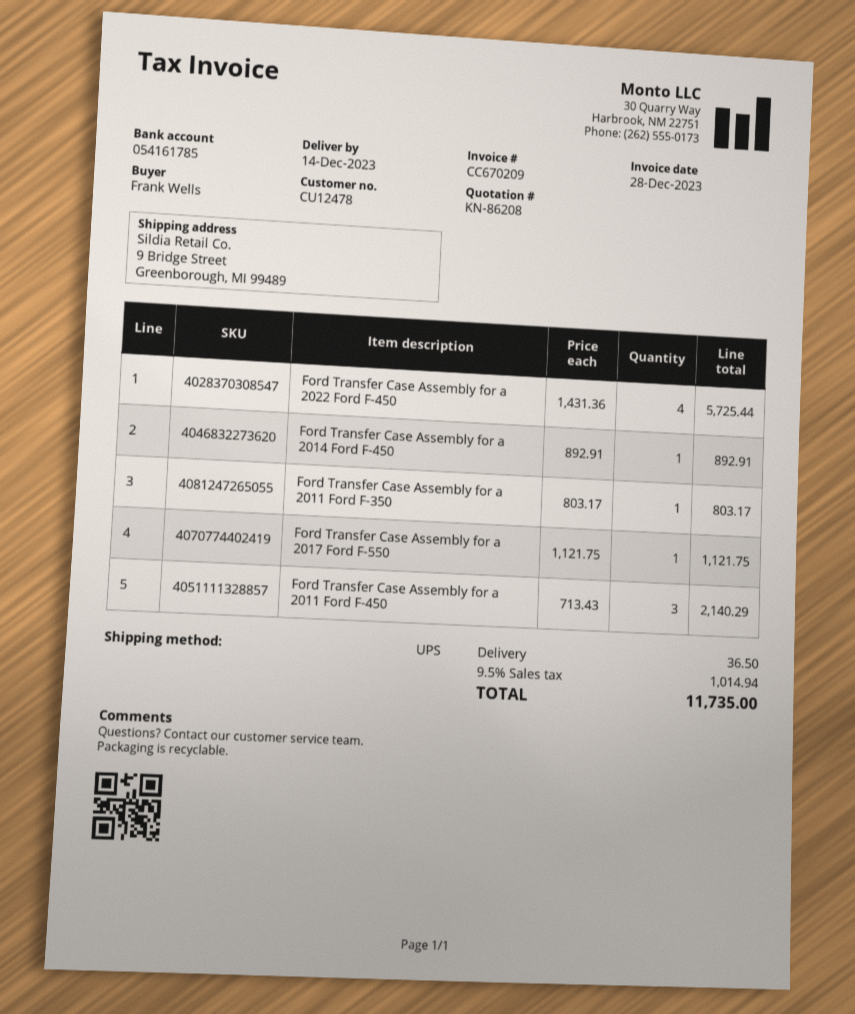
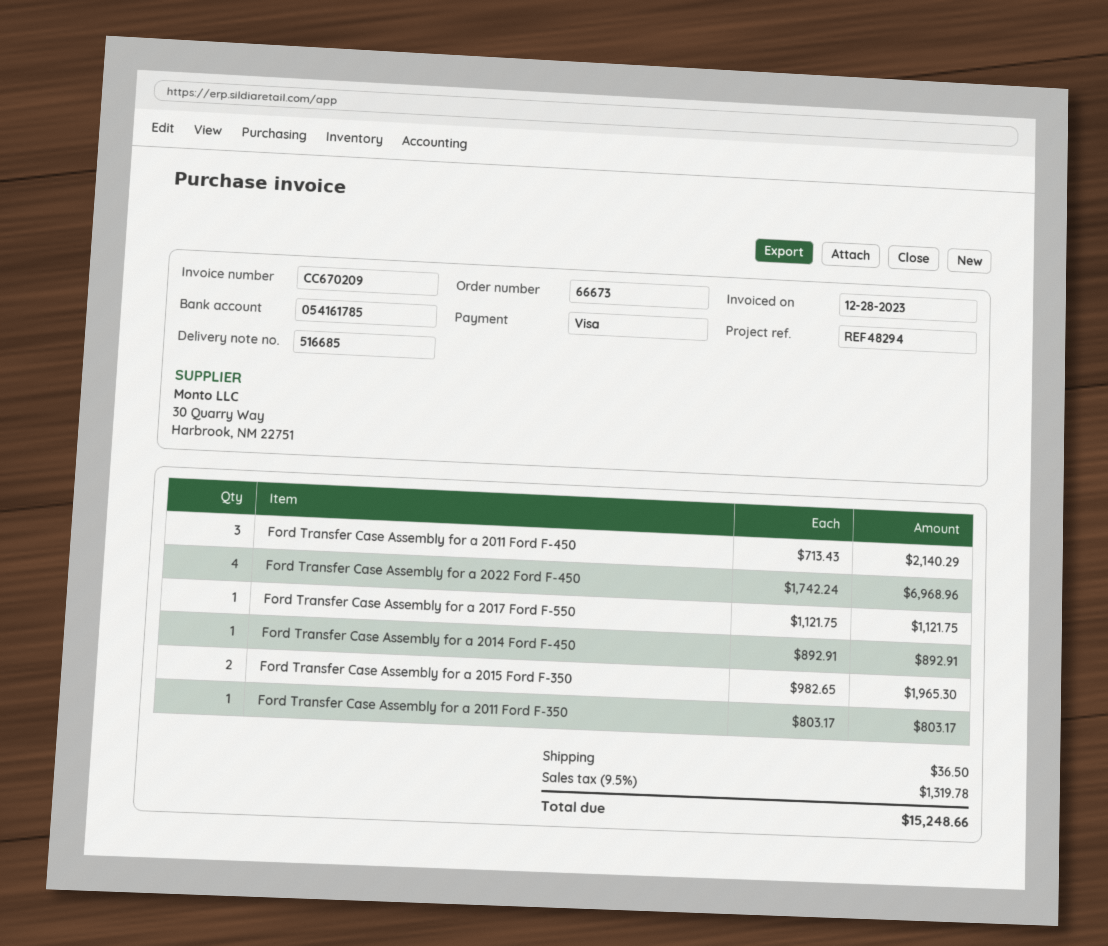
Ford Transfer Case Assembly for a 2022 Ford F-450: 4 x 1431.36 = 5725.44 -> 4 x 1742.24 = 6968.96
Ford Transfer Case Assembly for a 2015 Ford F-350: none -> 2 x 982.65 = 1965.30
tax: 9.5% = 1014.94 -> 9.5% = 1319.78
total: 11735.00 -> 15248.66

